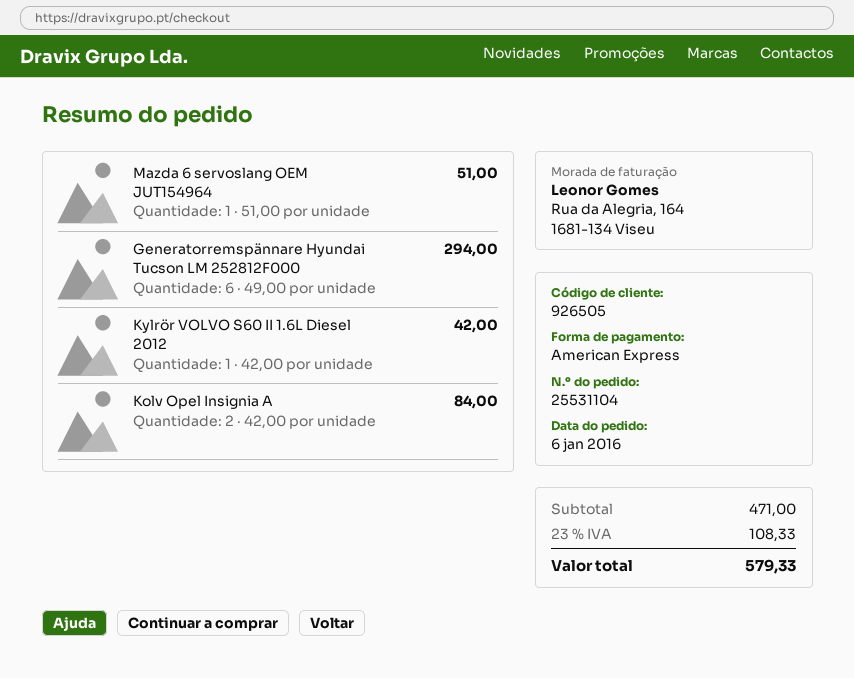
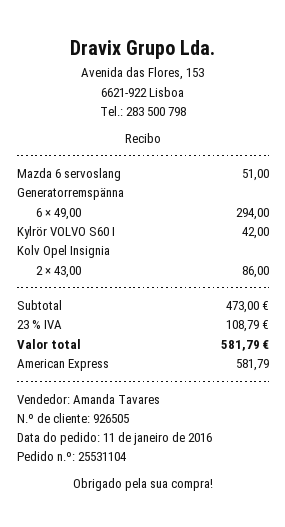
order date: 2016-01-06 -> 2016-01-11
Kolv Opel Insignia A: 2 x 42.00 = 84.00 -> 2 x 43.00 = 86.00
subtotal: 471.00 -> 473.00
tax: 23% = 108.33 -> 23% = 108.79
total: 579.33 -> 581.79

